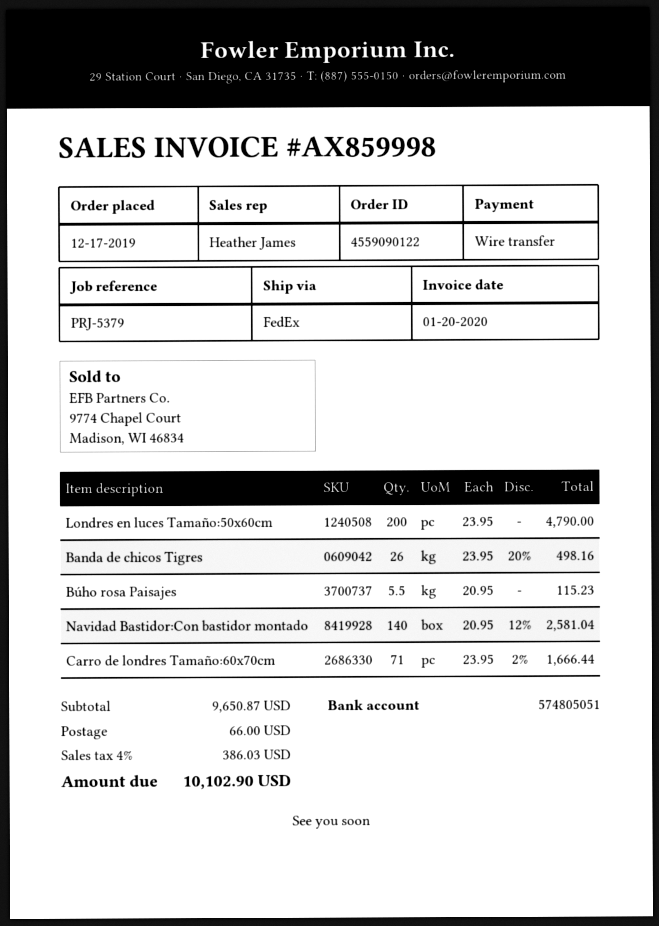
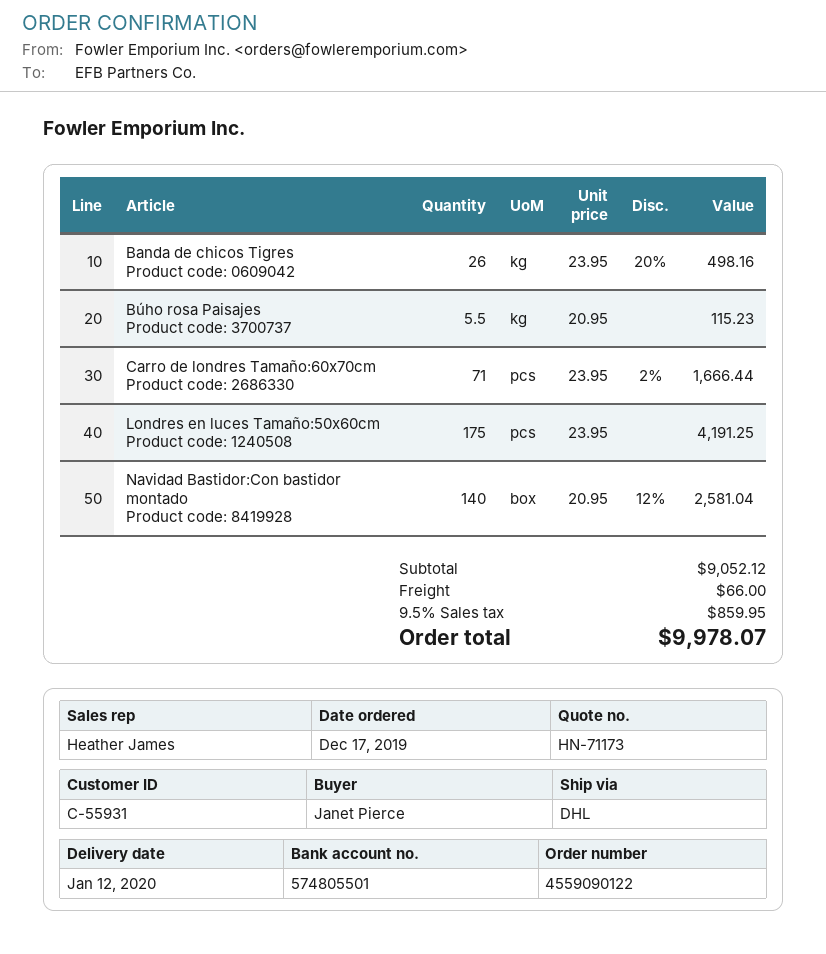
bank account: 574805051 -> 574805501
shipping method: FedEx -> DHL
Londres en luces Tamaño:50x60cm: 200 x 23.95 = 4790.00 -> 175 x 23.95 = 4191.25
subtotal: 9650.87 -> 9052.12
tax: 4% = 386.03 -> 9.5% = 859.95
total: 10102.90 -> 9978.07

